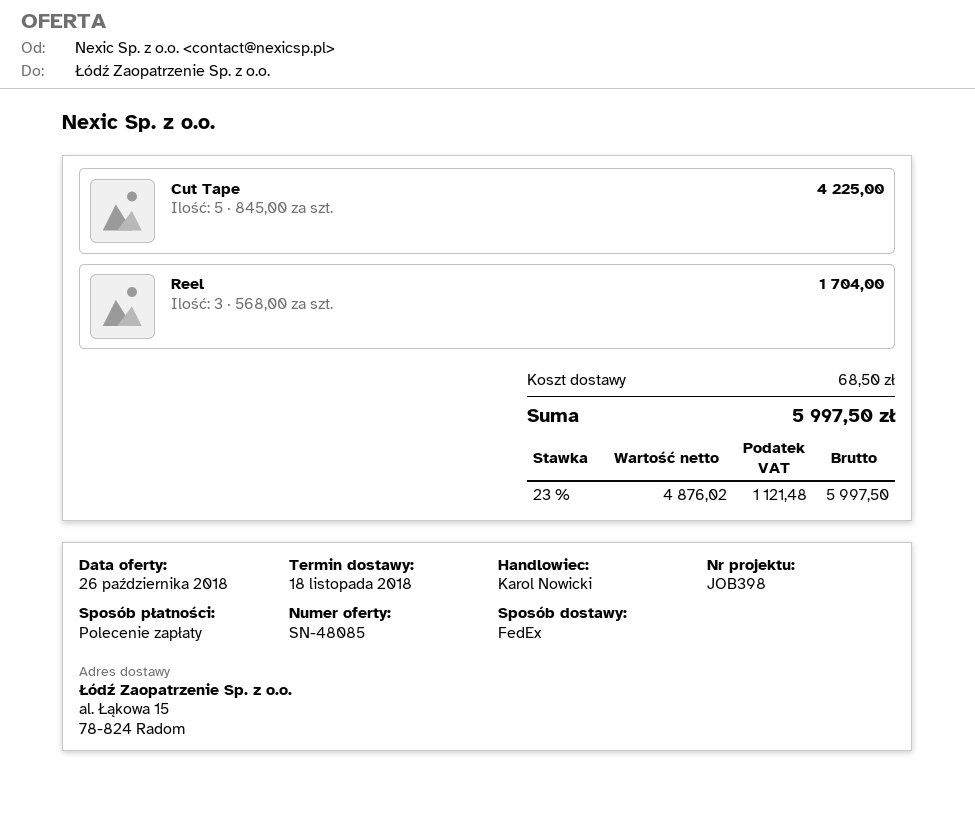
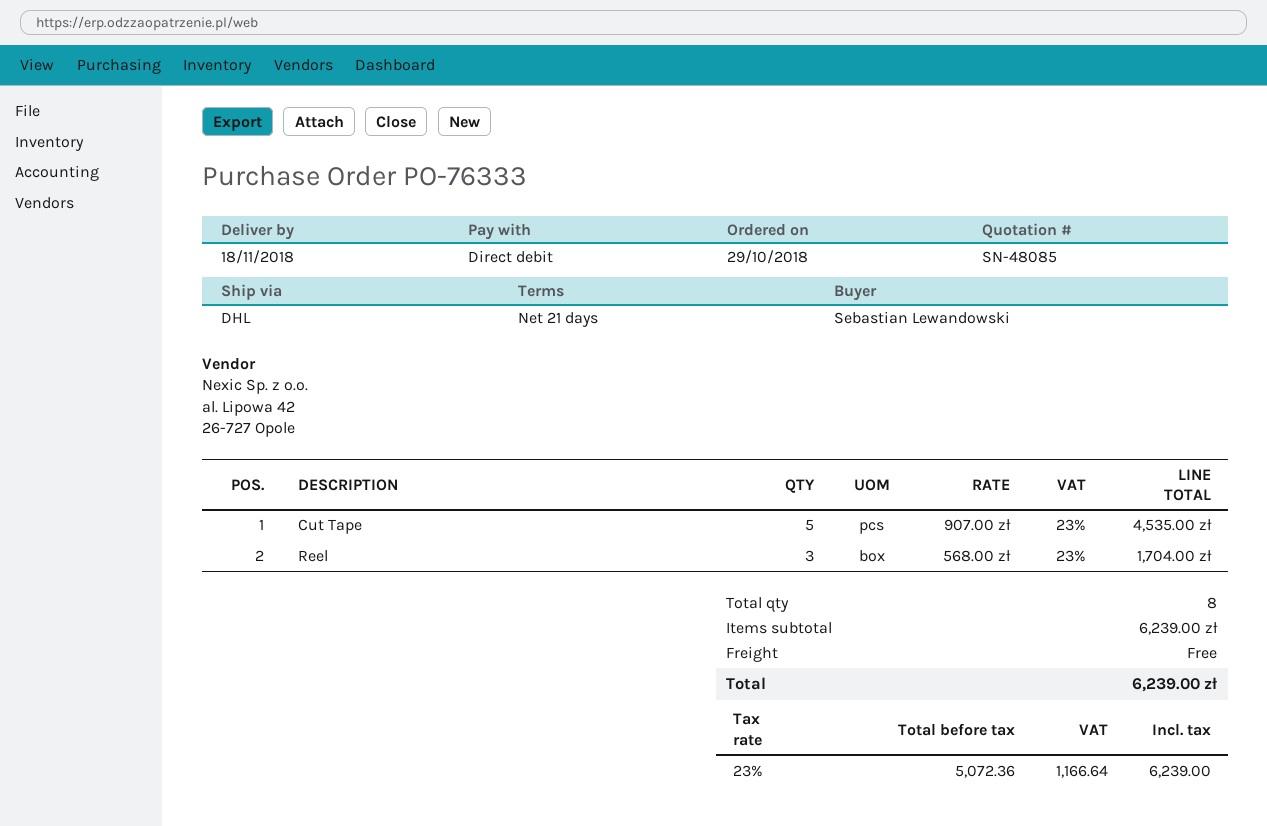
shipping method: FedEx -> DHL
Cut Tape: 5 x 845.00 = 4225.00 -> 5 x 907.00 = 4535.00
shipping: 68.50 -> 0.00
net: 4876.02 -> 5072.36
tax: 23% = 1121.48 -> 23% = 1166.64
total: 5997.50 -> 6239.00

